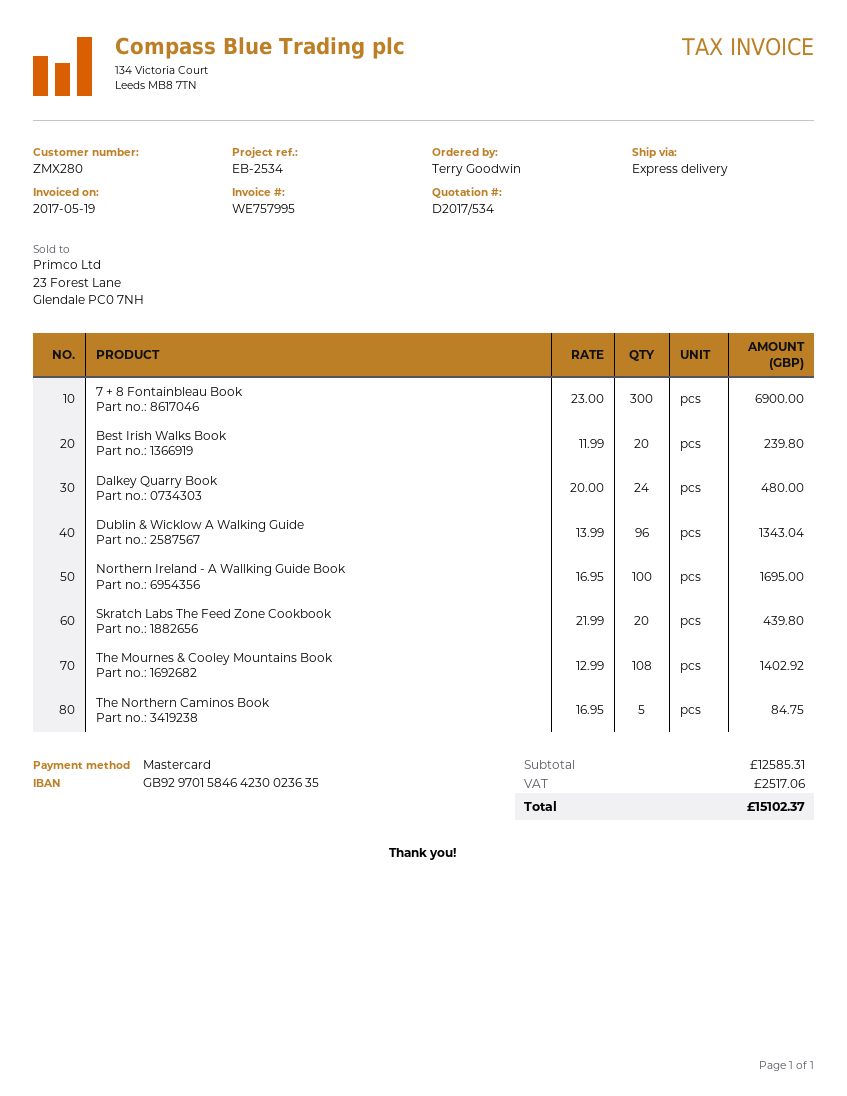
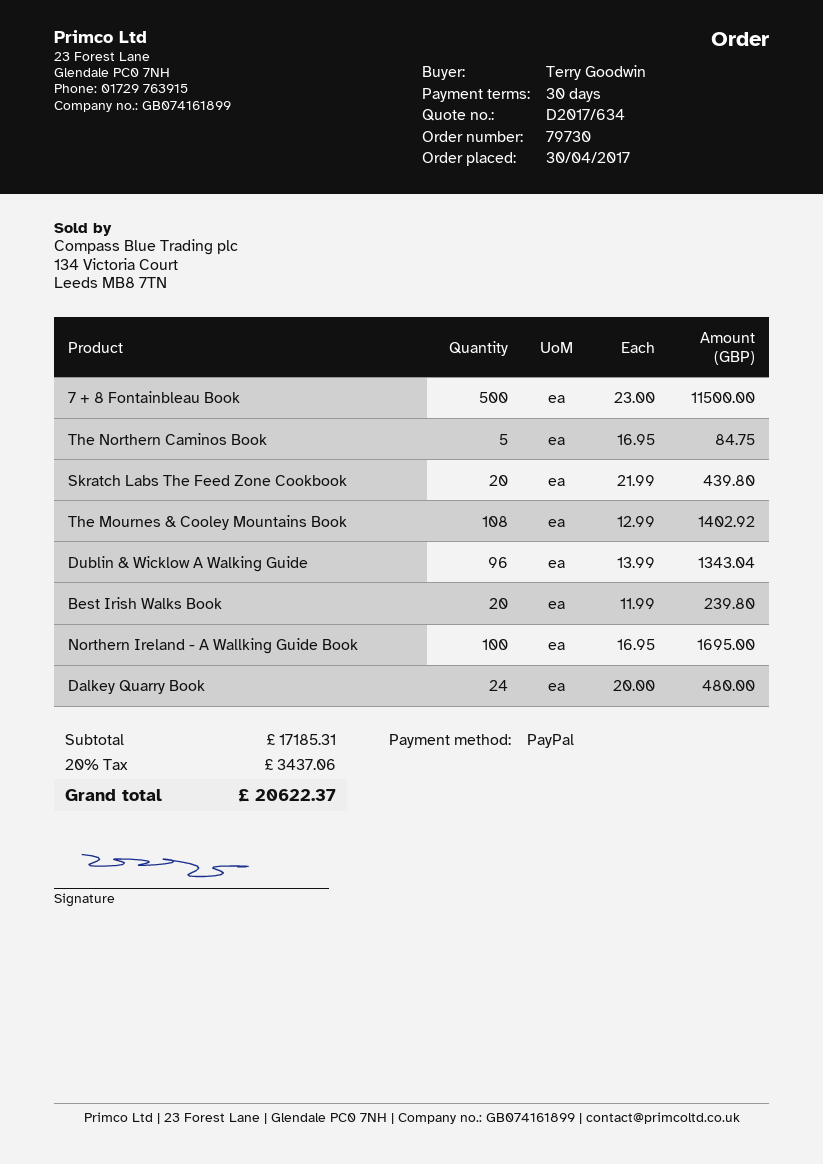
quote number: D2017/534 -> D2017/634
payment method: Mastercard -> PayPal
7 + 8 Fontainbleau Book: 300 x 23.00 = 6900.00 -> 500 x 23.00 = 11500.00
subtotal: 12585.31 -> 17185.31
tax: 2517.06 -> 3437.06
total: 15102.37 -> 20622.37

